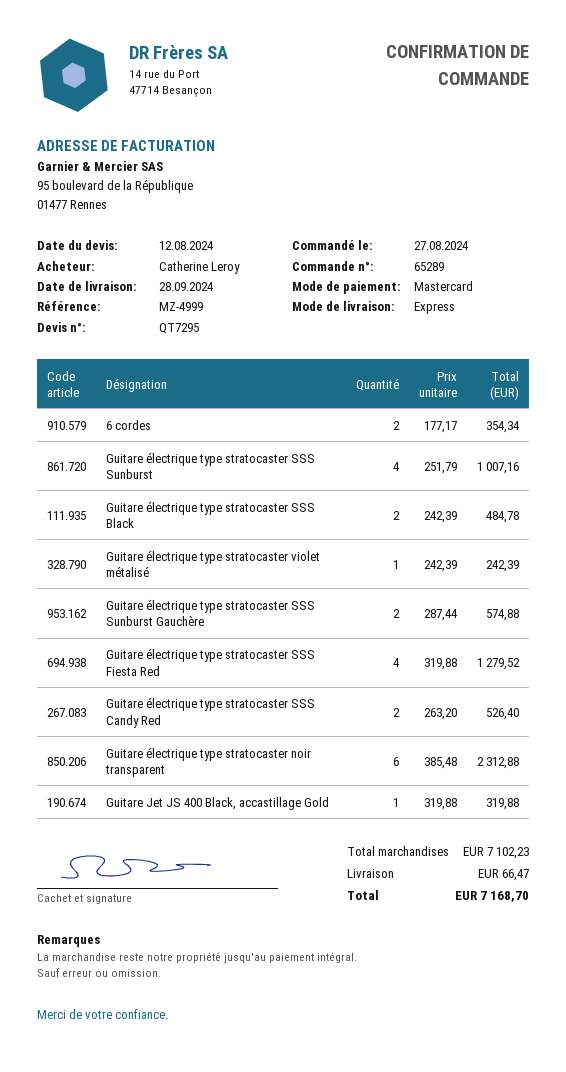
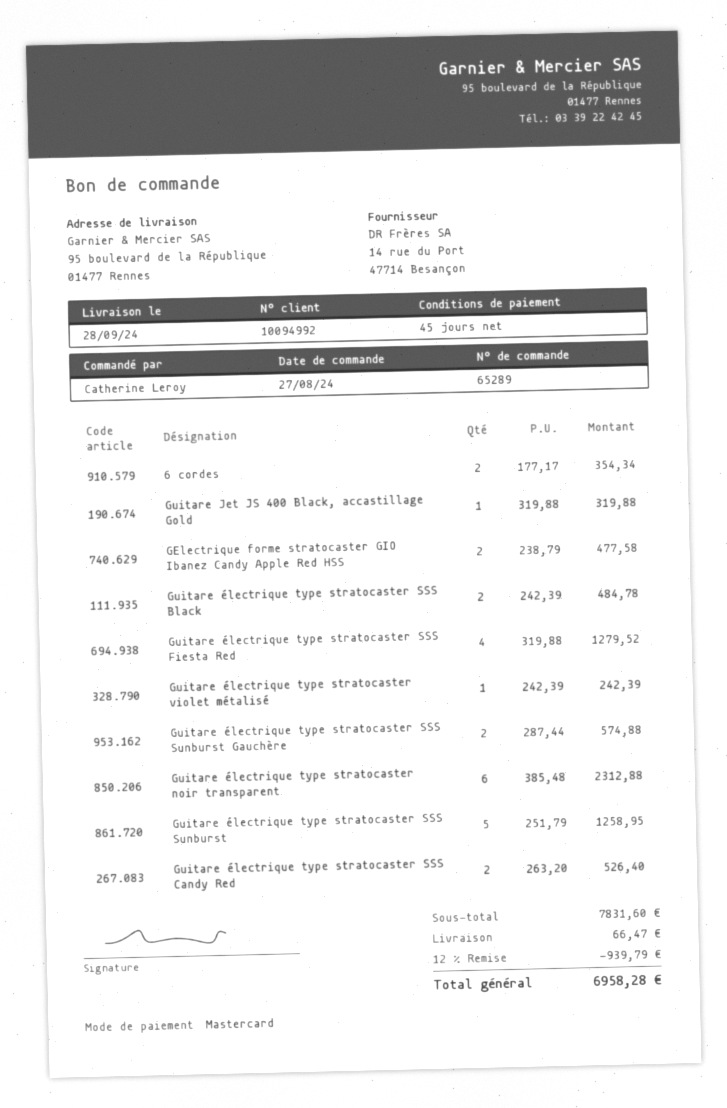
Guitare électrique type stratocaster SSS Sunburst: 4 x 251.79 = 1007.16 -> 5 x 251.79 = 1258.95
GElectrique forme stratocaster GIO Ibanez Candy Apple Red HSS: none -> 2 x 238.79 = 477.58
subtotal: 7102.23 -> 7831.60
discount: none -> 12% = 939.79
total: 7168.70 -> 6958.28

